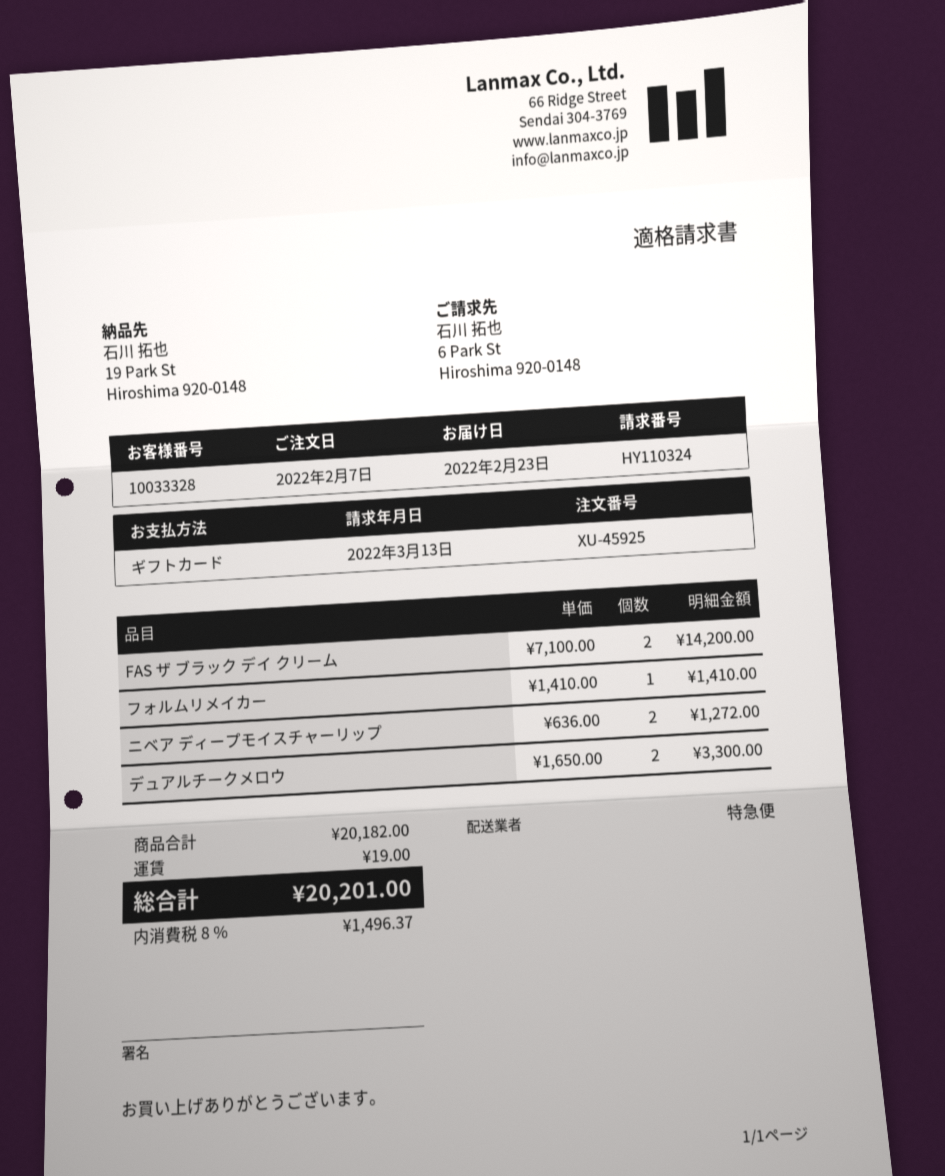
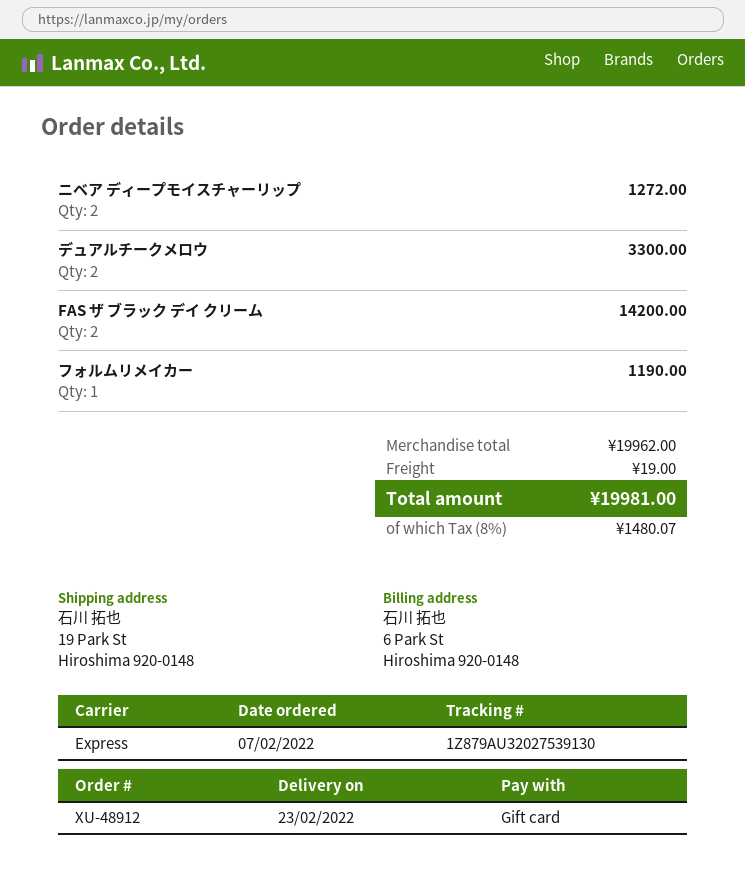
order number: XU-45925 -> XU-48912
フォルムリメイカー: 1 for 1410.00 -> 1 for 1190.00
subtotal: 20182.00 -> 19962.00
tax: 8% = 1496.37 -> 8% = 1480.07
total: 20201.00 -> 19981.00

